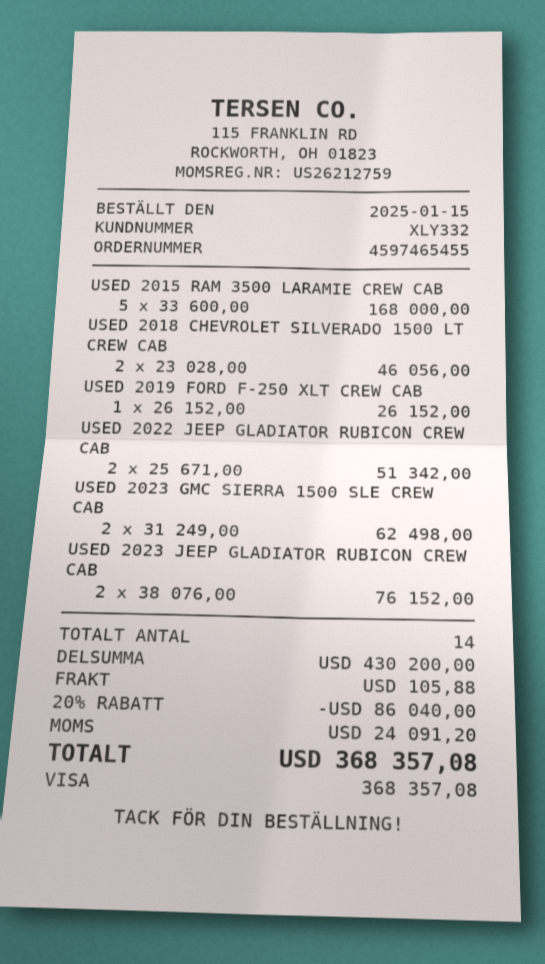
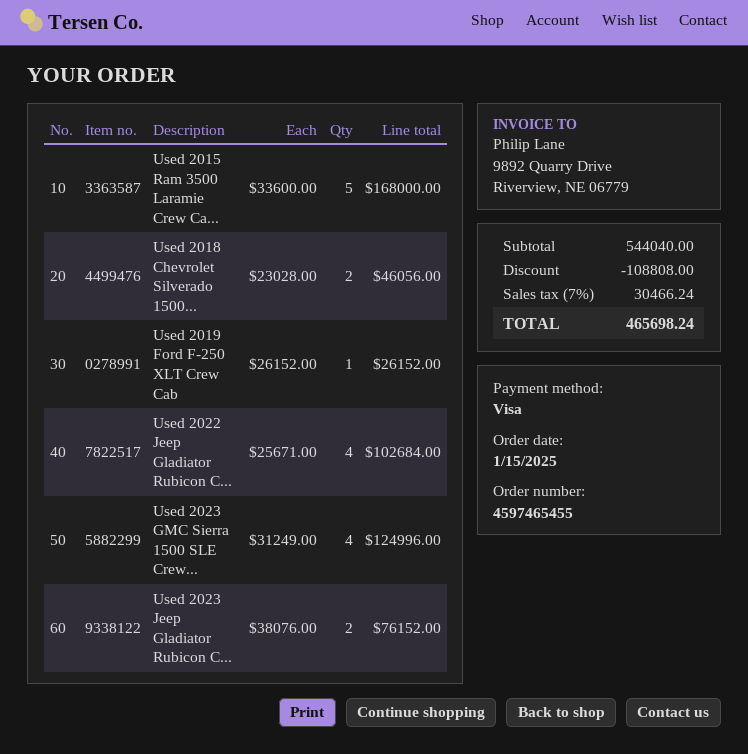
USED 2022 JEEP GLADIATOR RUBICON CREW CAB: 2 x 25671.00 = 51342.00 -> 4 x 25671.00 = 102684.00
USED 2023 GMC SIERRA 1500 SLE CREW CAB: 2 x 31249.00 = 62498.00 -> 4 x 31249.00 = 124996.00
subtotal: 430200.00 -> 544040.00
discount: 86040.00 -> 108808.00
shipping: 105.88 -> none
tax: 24091.20 -> 30466.24
total: 368357.08 -> 465698.24

